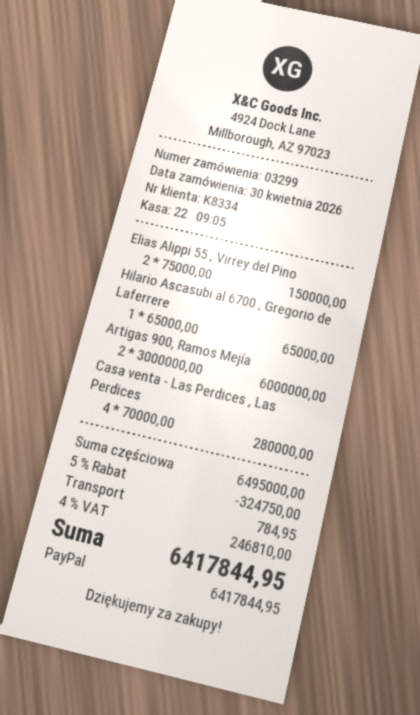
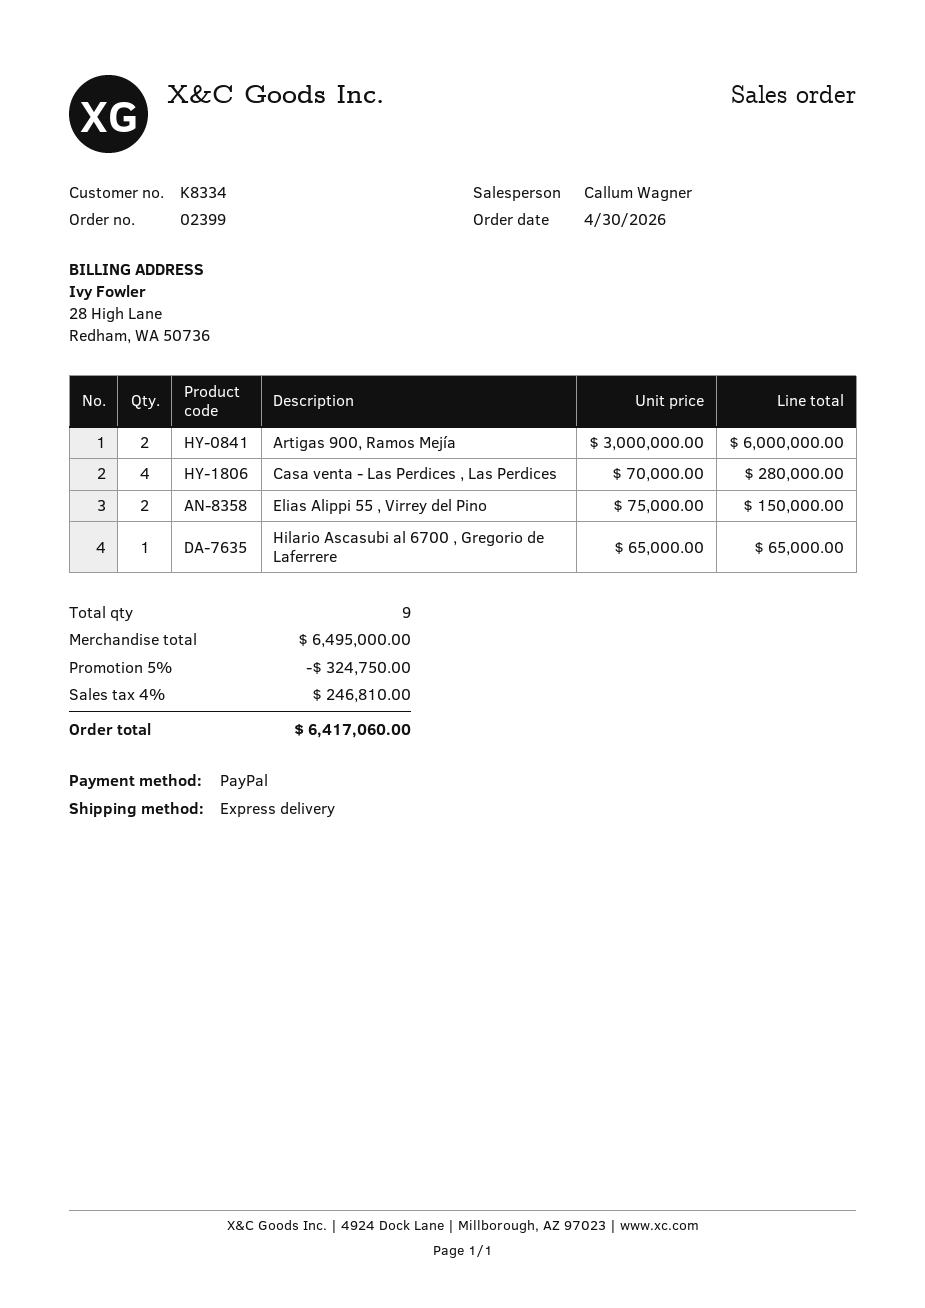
order number: 03299 -> 02399
shipping: 784.95 -> none
total: 6417844.95 -> 6417060.00

